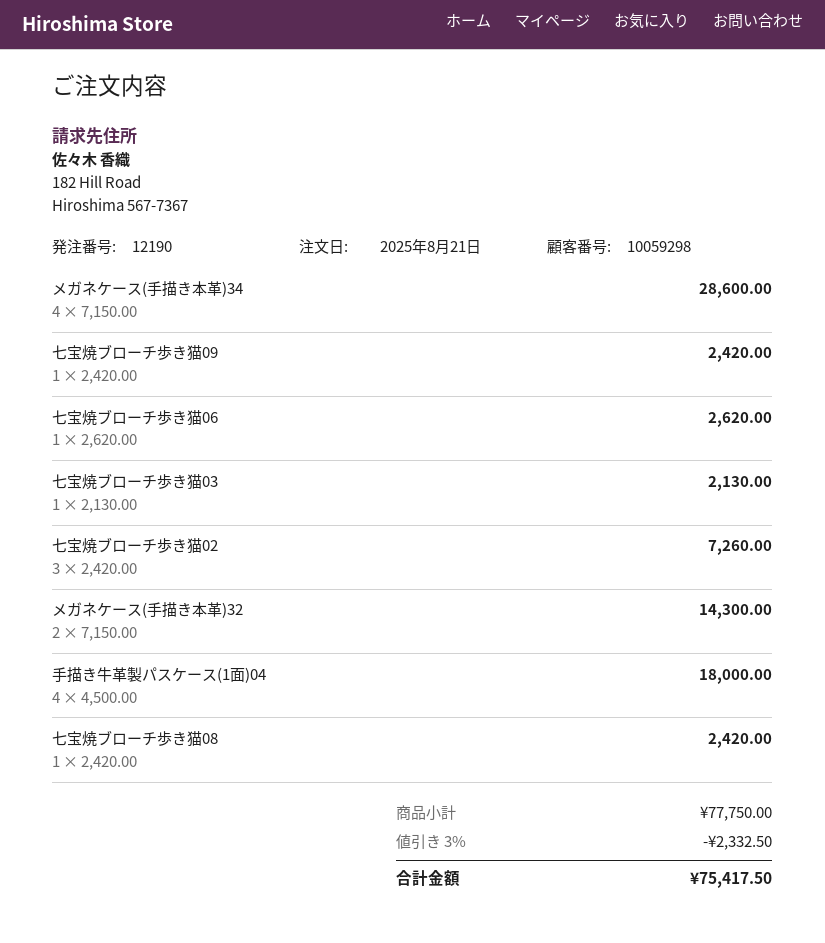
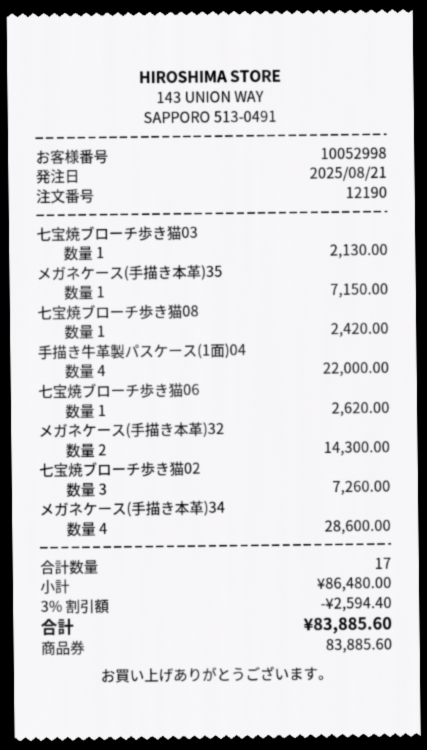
customer number: 10059298 -> 10052998
七宝焼ブローチ歩き猫09: 1 for 2420.00 -> none
手描き牛革製パスケース(1面)04: 4 for 18000.00 -> 4 for 22000.00
メガネケース(手描き本革)35: none -> 1 for 7150.00
subtotal: 77750.00 -> 86480.00
discount: 3% = 2332.50 -> 3% = 2594.40
total: 75417.50 -> 83885.60

